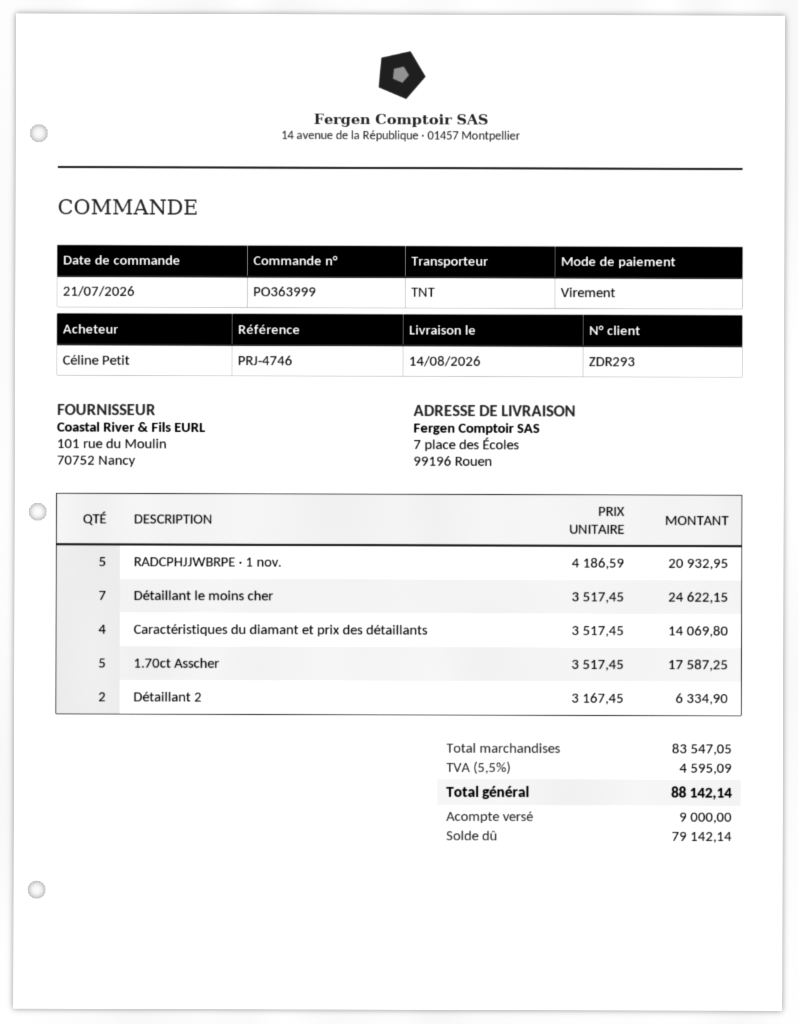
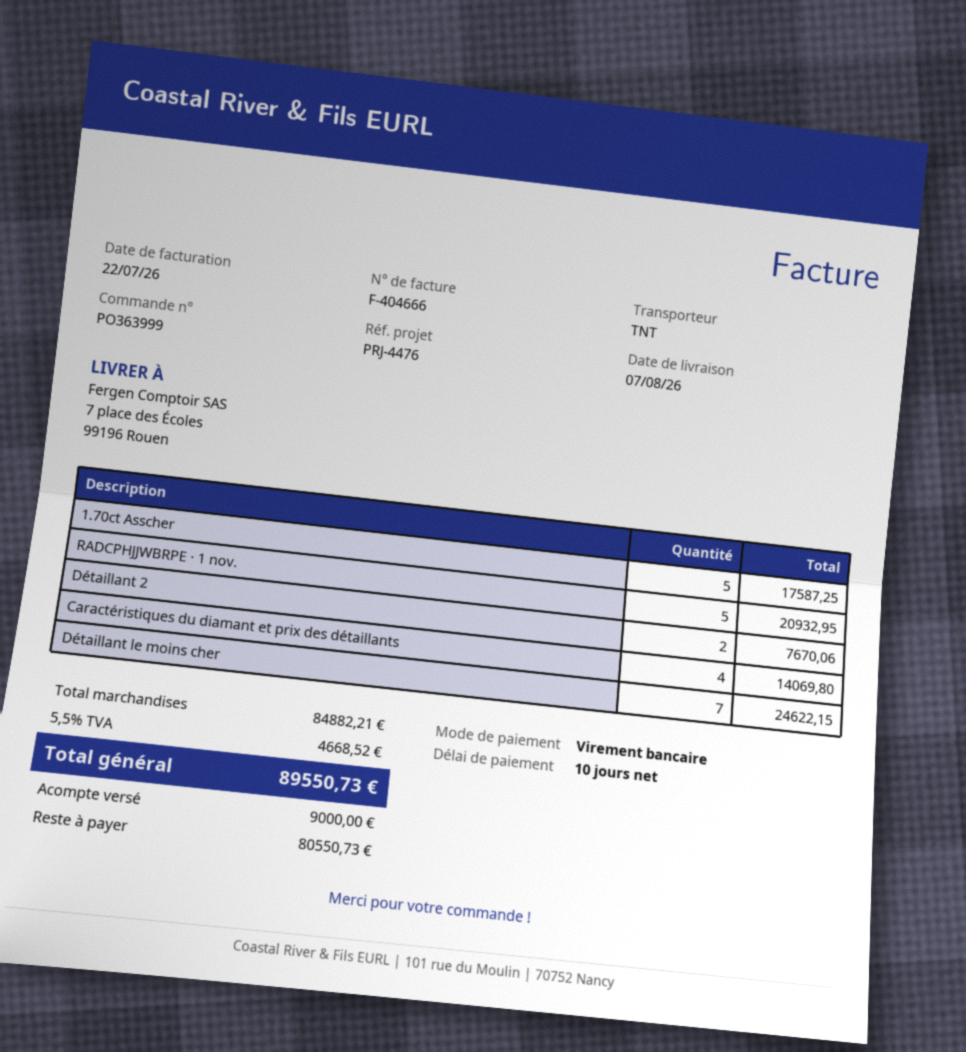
delivery date: 2026-08-14 -> 2026-08-07
reference: PRJ-4746 -> PRJ-4476
Détaillant 2: 2 for 6334.90 -> 2 for 7670.06
subtotal: 83547.05 -> 84882.21
tax: 5.5% = 4595.09 -> 5.5% = 4668.52
total: 88142.14 -> 89550.73
balance: 79142.14 -> 80550.73

